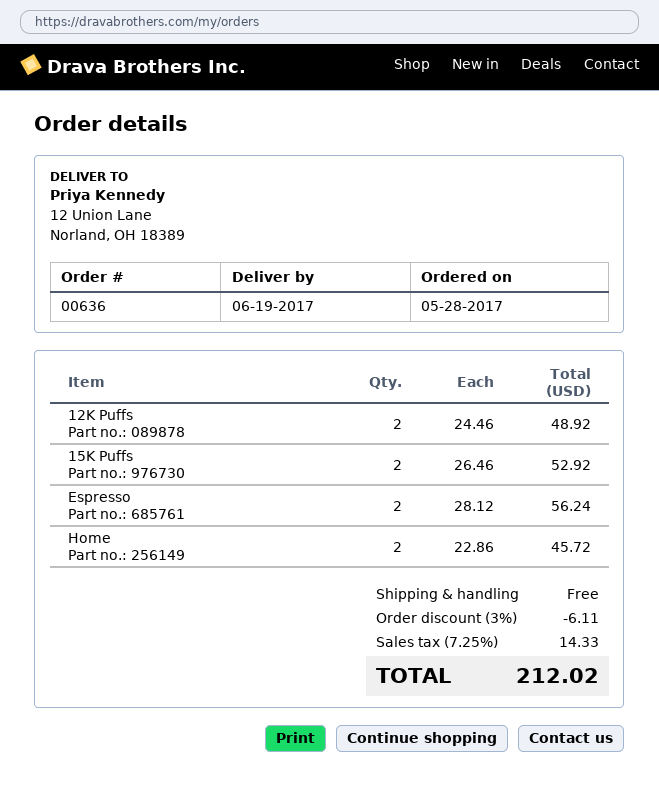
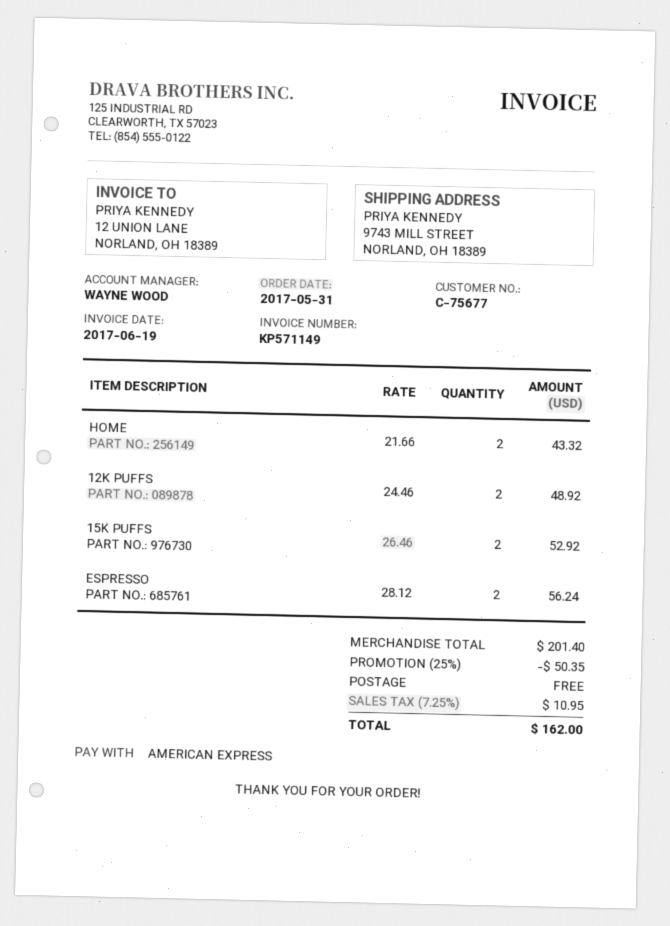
order date: 2017-05-28 -> 2017-05-31
ship to: 12 Union Lane, Norland, OH 18389 -> 9743 MILL STREET, NORLAND, OH 18389
Home: 2 x 22.86 = 45.72 -> 2 x 21.66 = 43.32
discount: 3% = 6.11 -> 25% = 50.35
tax: 7.25% = 14.33 -> 7.25% = 10.95
total: 212.02 -> 162.00

